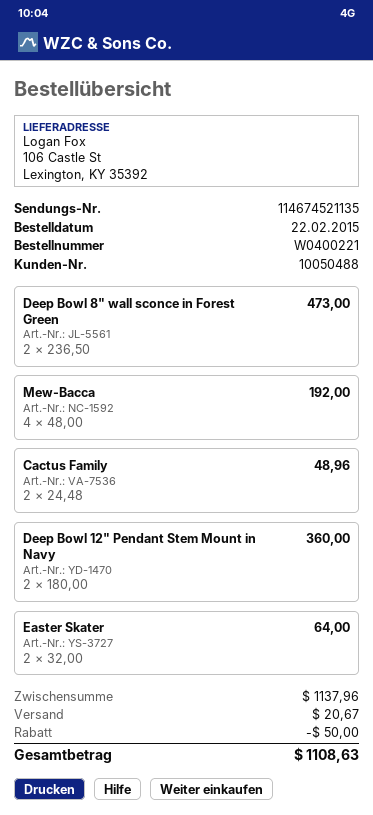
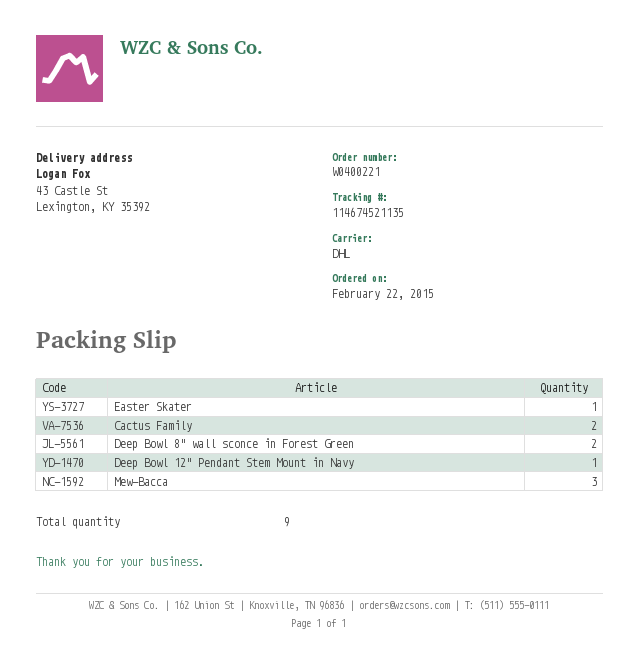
ship to: 106 Castle St, Lexington, KY 35392 -> 43 Castle St, Lexington, KY 35392
Mew-Bacca: 4 -> 3
Deep Bowl 12" Pendant Stem Mount in Navy: 2 -> 1
Easter Skater: 2 -> 1

